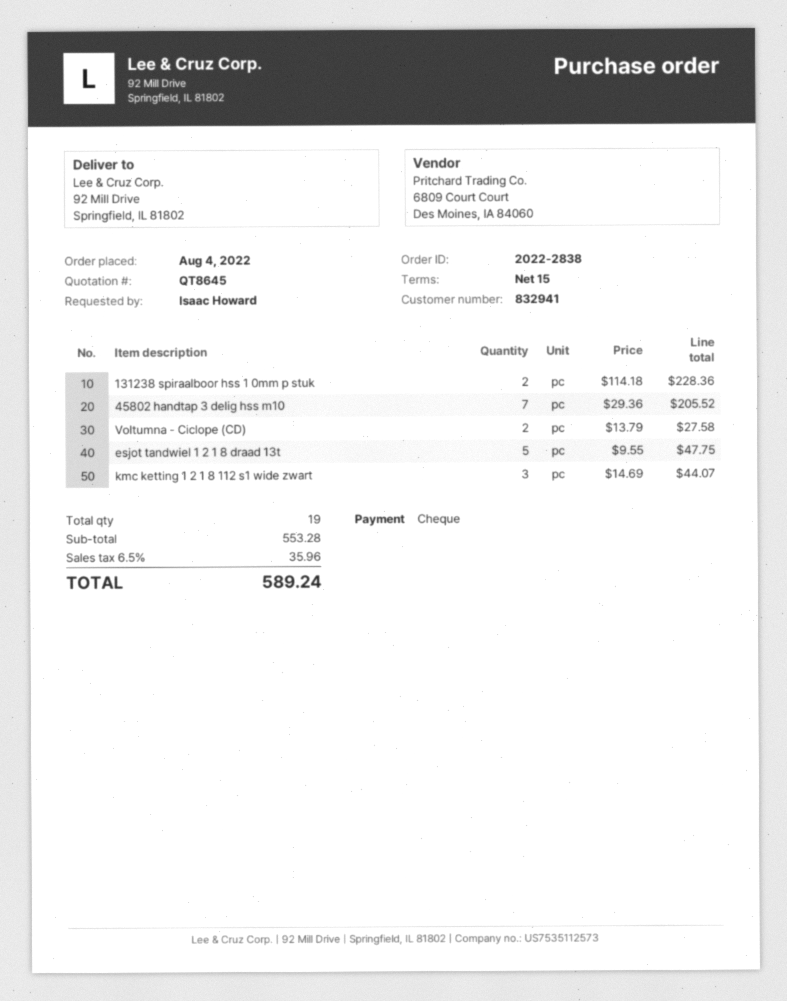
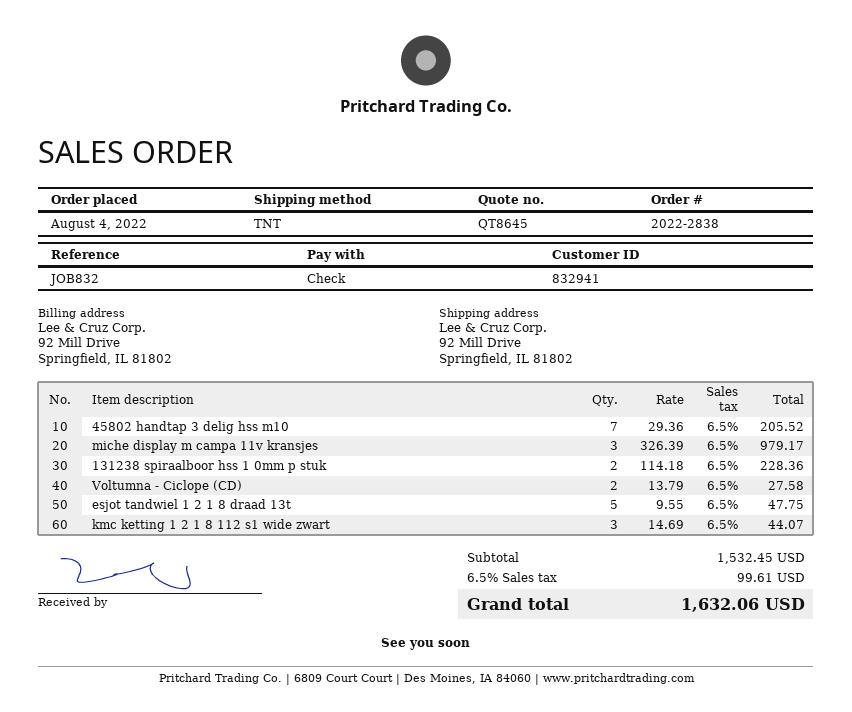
miche display m campa 11v kransjes: none -> 3 x 326.39 = 979.17
subtotal: 553.28 -> 1532.45
tax: 6.5% = 35.96 -> 6.5% = 99.61
total: 589.24 -> 1632.06

